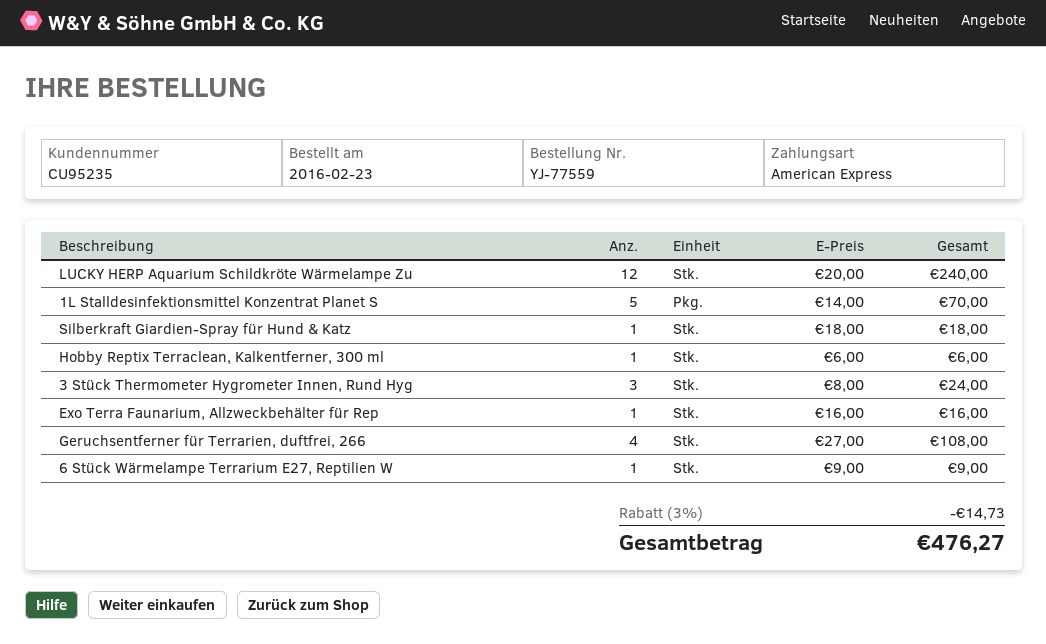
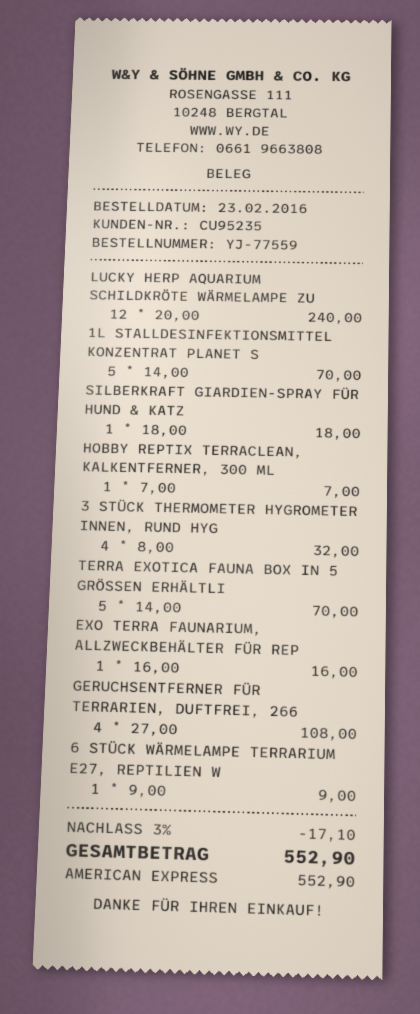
Hobby Reptix Terraclean, Kalkentferner, 300 ml: 1 x 6.00 = 6.00 -> 1 x 7.00 = 7.00
3 Stück Thermometer Hygrometer Innen, Rund Hyg: 3 x 8.00 = 24.00 -> 4 x 8.00 = 32.00
TERRA EXOTICA FAUNA BOX IN 5 GRÖSSEN ERHÄLTLI: none -> 5 x 14.00 = 70.00
discount: 3% = 14.73 -> 3% = 17.10
total: 476.27 -> 552.90

